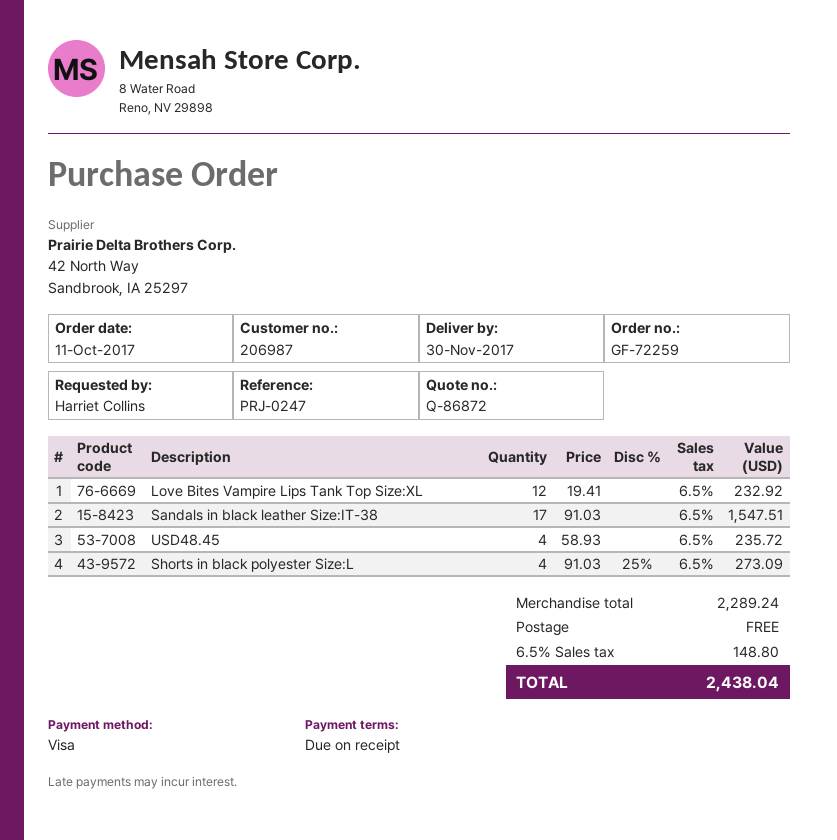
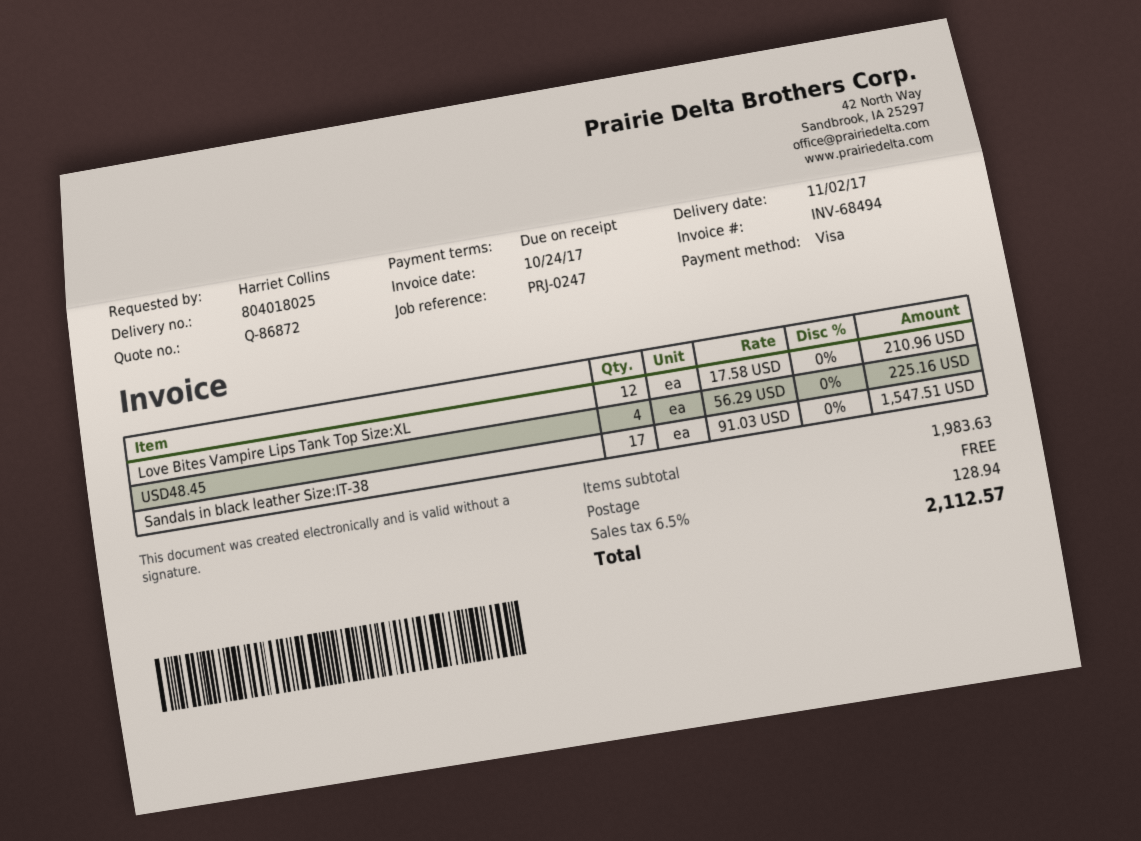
delivery date: 2017-11-30 -> 2017-11-02
Love Bites Vampire Lips Tank Top Size:XL: 12 x 19.41 = 232.92 -> 12 x 17.58 = 210.96
USD48.45: 4 x 58.93 = 235.72 -> 4 x 56.29 = 225.16
Shorts in black polyester Size:L: 4 x 91.03 - 25% = 273.09 -> none
subtotal: 2289.24 -> 1983.63
tax: 6.5% = 148.80 -> 6.5% = 128.94
total: 2438.04 -> 2112.57

